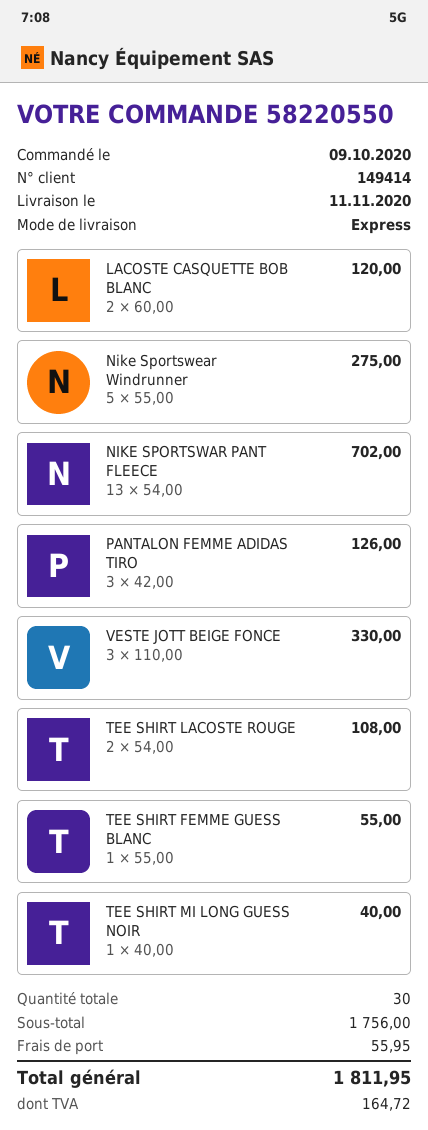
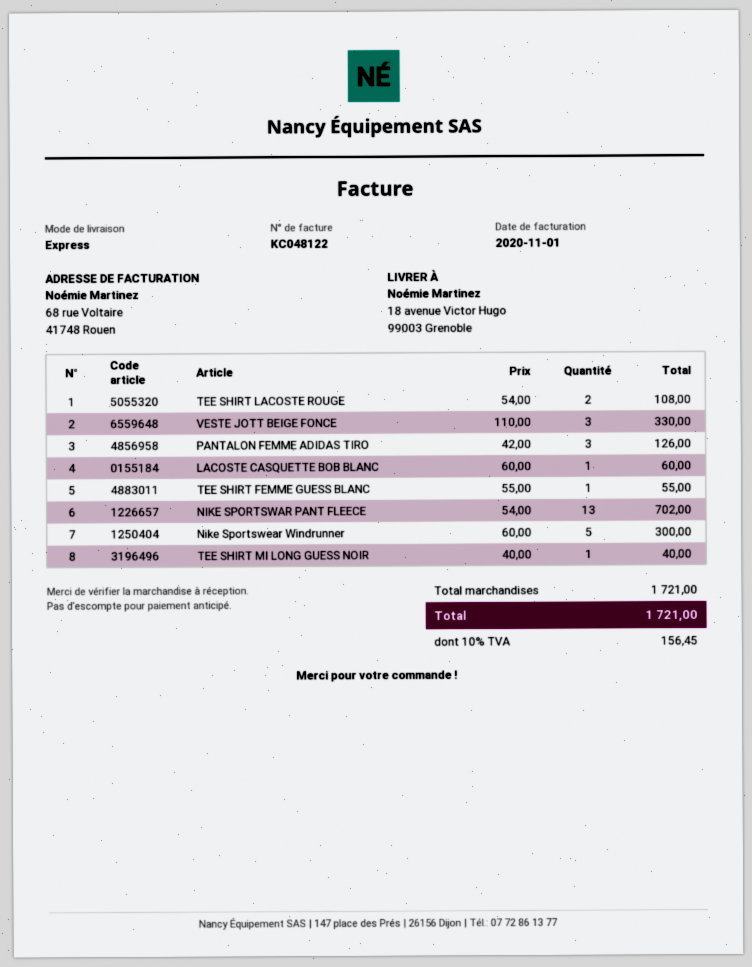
LACOSTE CASQUETTE BOB BLANC: 2 x 60.00 = 120.00 -> 1 x 60.00 = 60.00
Nike Sportswear Windrunner: 5 x 55.00 = 275.00 -> 5 x 60.00 = 300.00
subtotal: 1756.00 -> 1721.00
shipping: 55.95 -> none
tax: 164.72 -> 156.45
total: 1811.95 -> 1721.00

